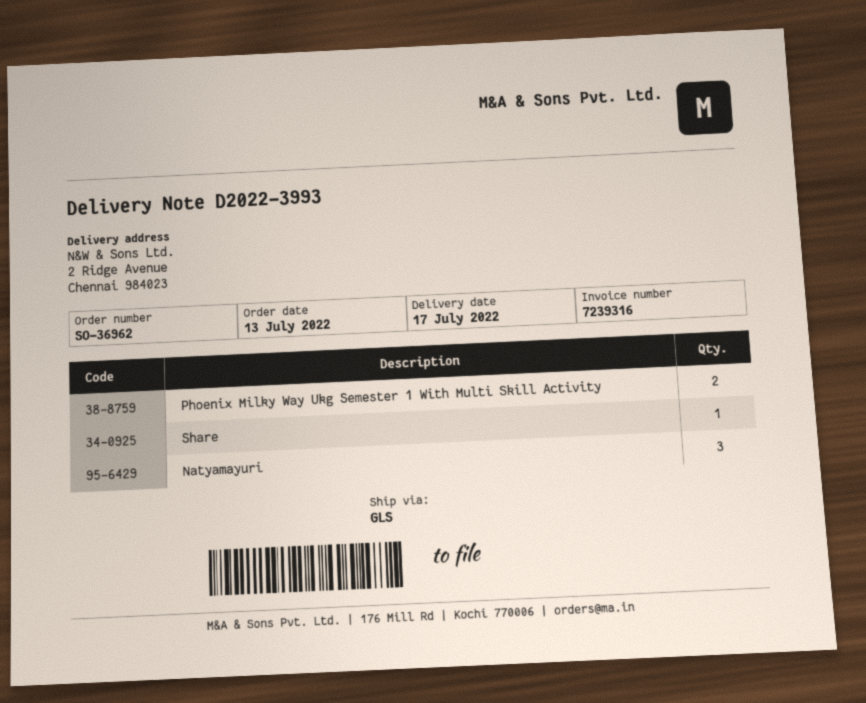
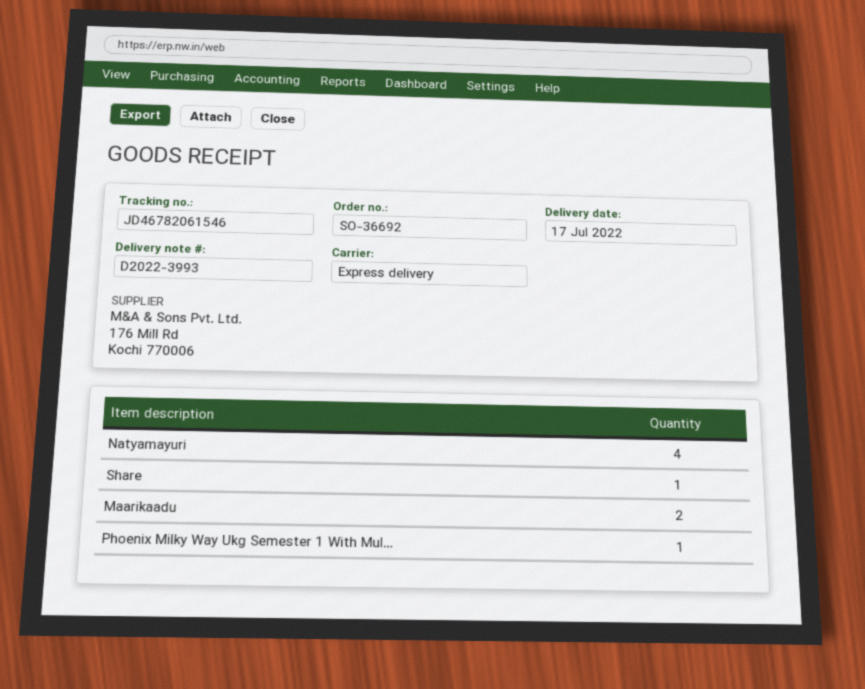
order number: SO-36962 -> SO-36692
shipping method: GLS -> express
Phoenix Milky Way Ukg Semester 1 With Multi Skill Activity: 2 -> 1
Natyamayuri: 3 -> 4
Maarikaadu: none -> 2

